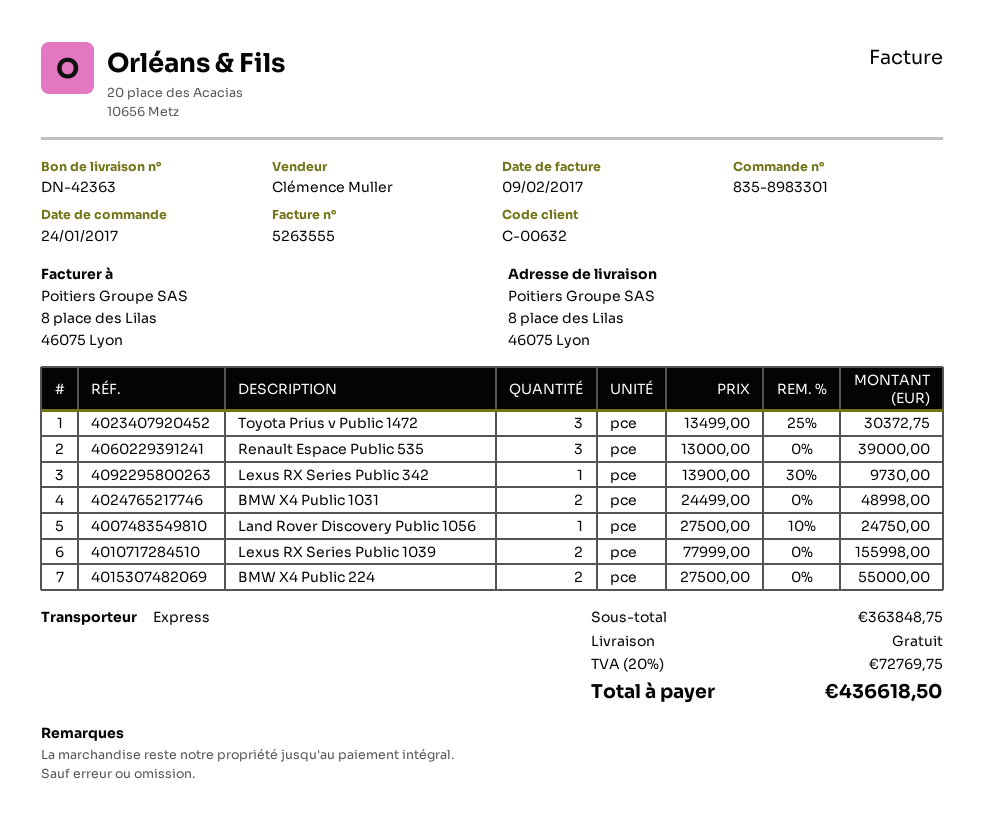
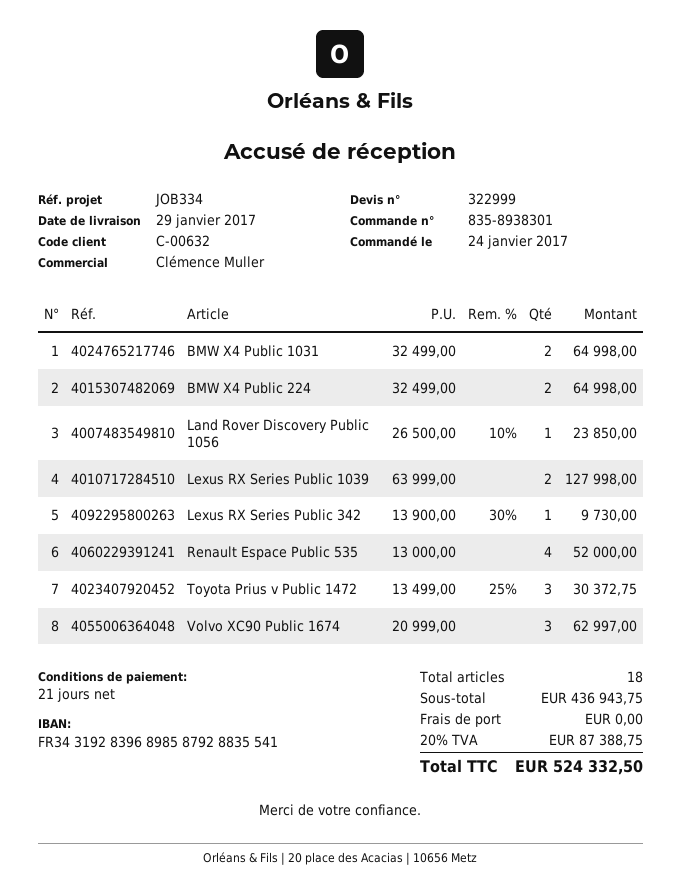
order number: 835-8983301 -> 835-8938301
Renault Espace Public 535: 3 x 13000.00 = 39000.00 -> 4 x 13000.00 = 52000.00
BMW X4 Public 1031: 2 x 24499.00 = 48998.00 -> 2 x 32499.00 = 64998.00
Land Rover Discovery Public 1056: 1 x 27500.00 - 10% = 24750.00 -> 1 x 26500.00 - 10% = 23850.00
Lexus RX Series Public 1039: 2 x 77999.00 = 155998.00 -> 2 x 63999.00 = 127998.00
BMW X4 Public 224: 2 x 27500.00 = 55000.00 -> 2 x 32499.00 = 64998.00
Volvo XC90 Public 1674: none -> 3 x 20999.00 = 62997.00
subtotal: 363848.75 -> 436943.75
tax: 20% = 72769.75 -> 20% = 87388.75
total: 436618.50 -> 524332.50

